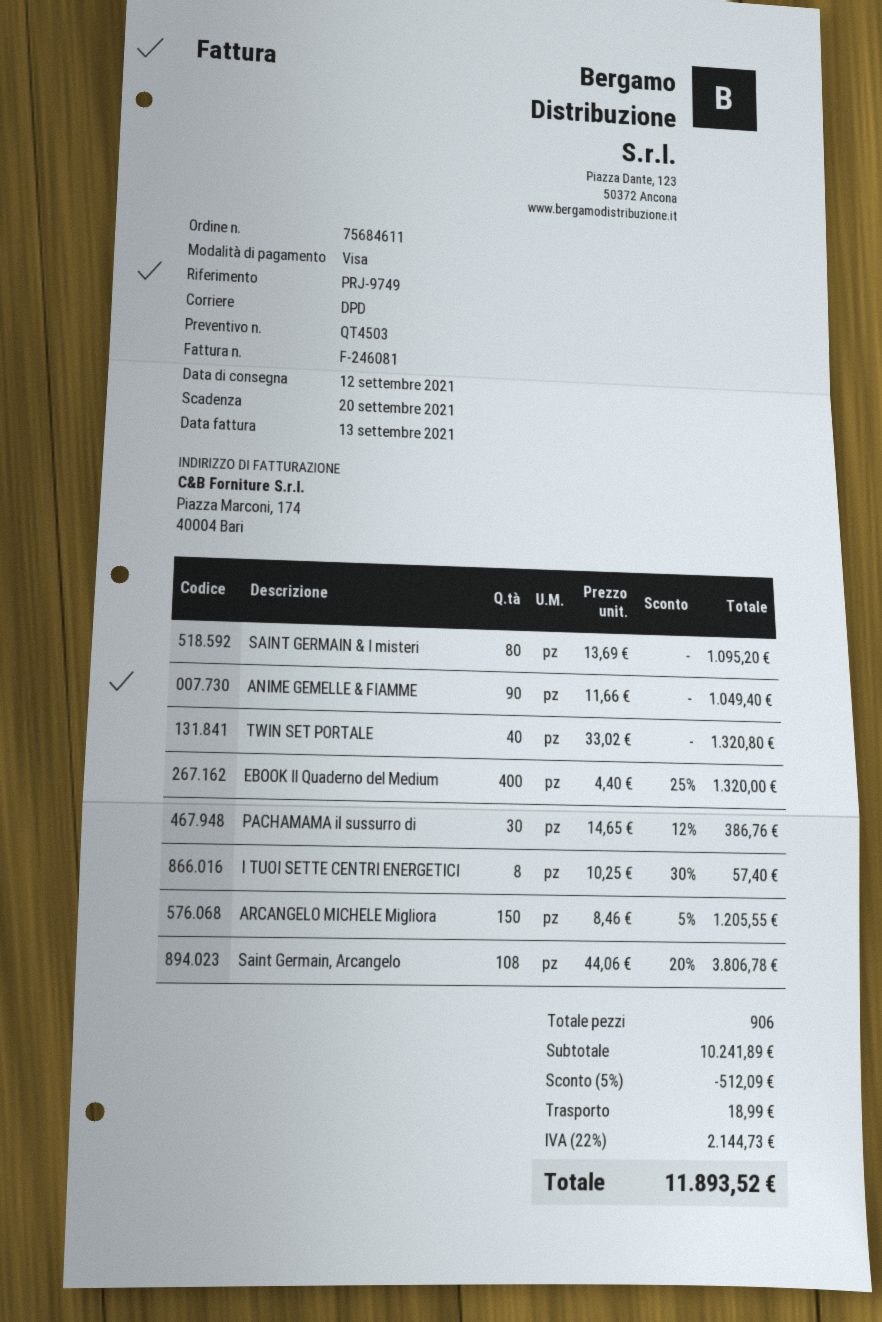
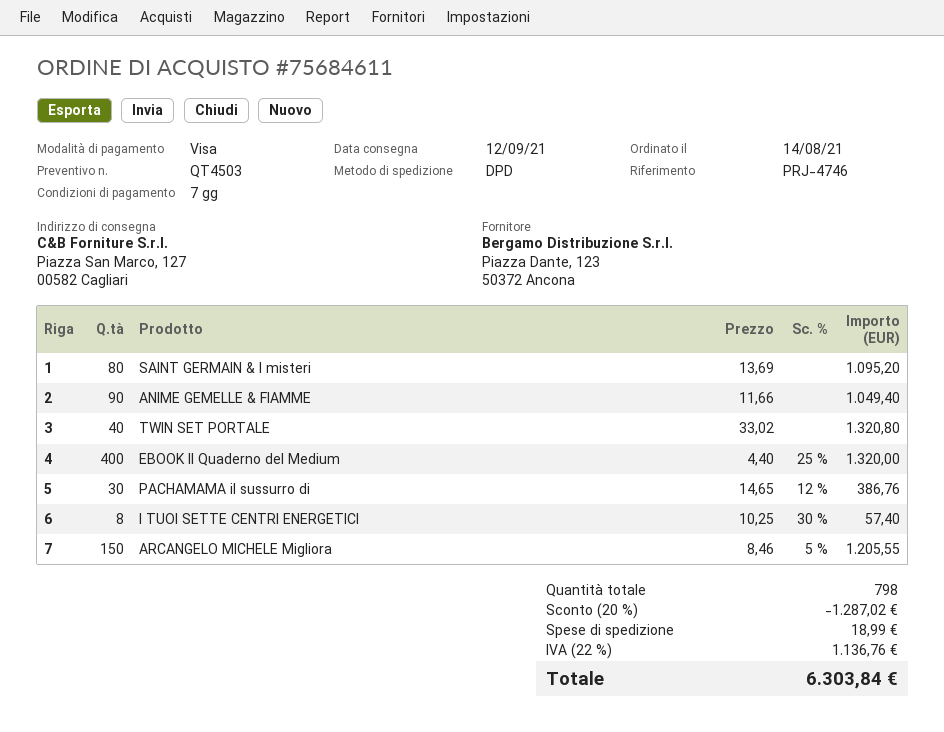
reference: PRJ-9749 -> PRJ-4746
Saint Germain, Arcangelo: 108 x 44.06 - 20% = 3806.78 -> none
total quantity: 906 -> 798
discount: 5% = 512.09 -> 20% = 1287.02
tax: 22% = 2144.73 -> 22% = 1136.76
total: 11893.52 -> 6303.84

